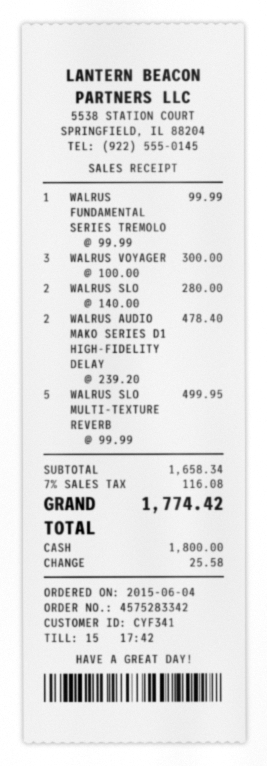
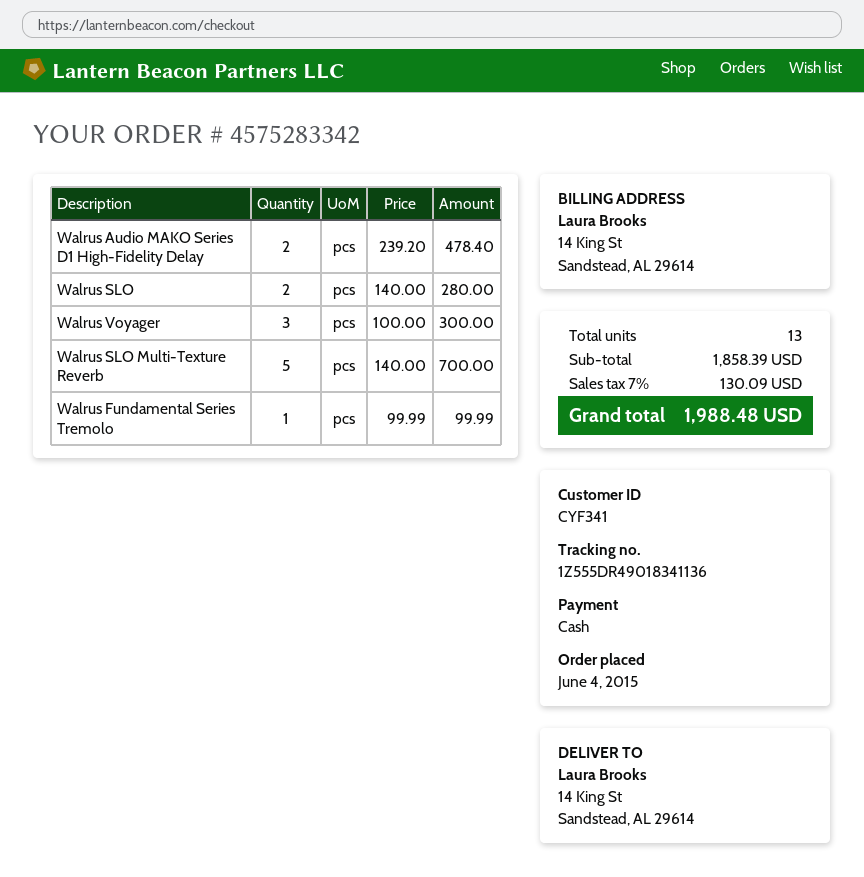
WALRUS SLO MULTI-TEXTURE REVERB: 5 x 99.99 = 499.95 -> 5 x 140.00 = 700.00
subtotal: 1658.34 -> 1858.39
tax: 7% = 116.08 -> 7% = 130.09
total: 1774.42 -> 1988.48

